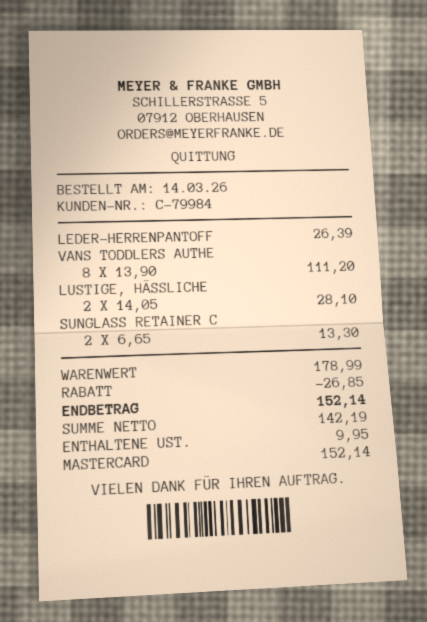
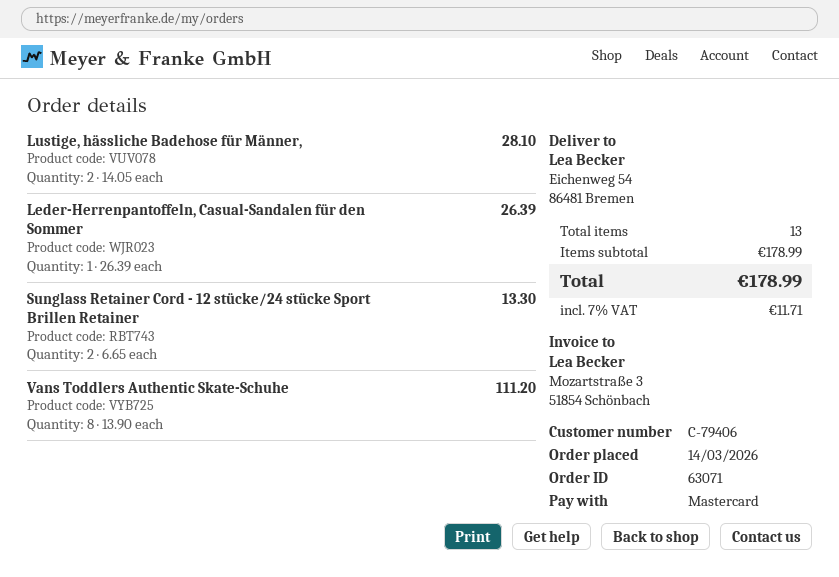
customer number: C-79984 -> C-79406
discount: 26.85 -> none
tax: 9.95 -> 11.71
total: 152.14 -> 178.99

